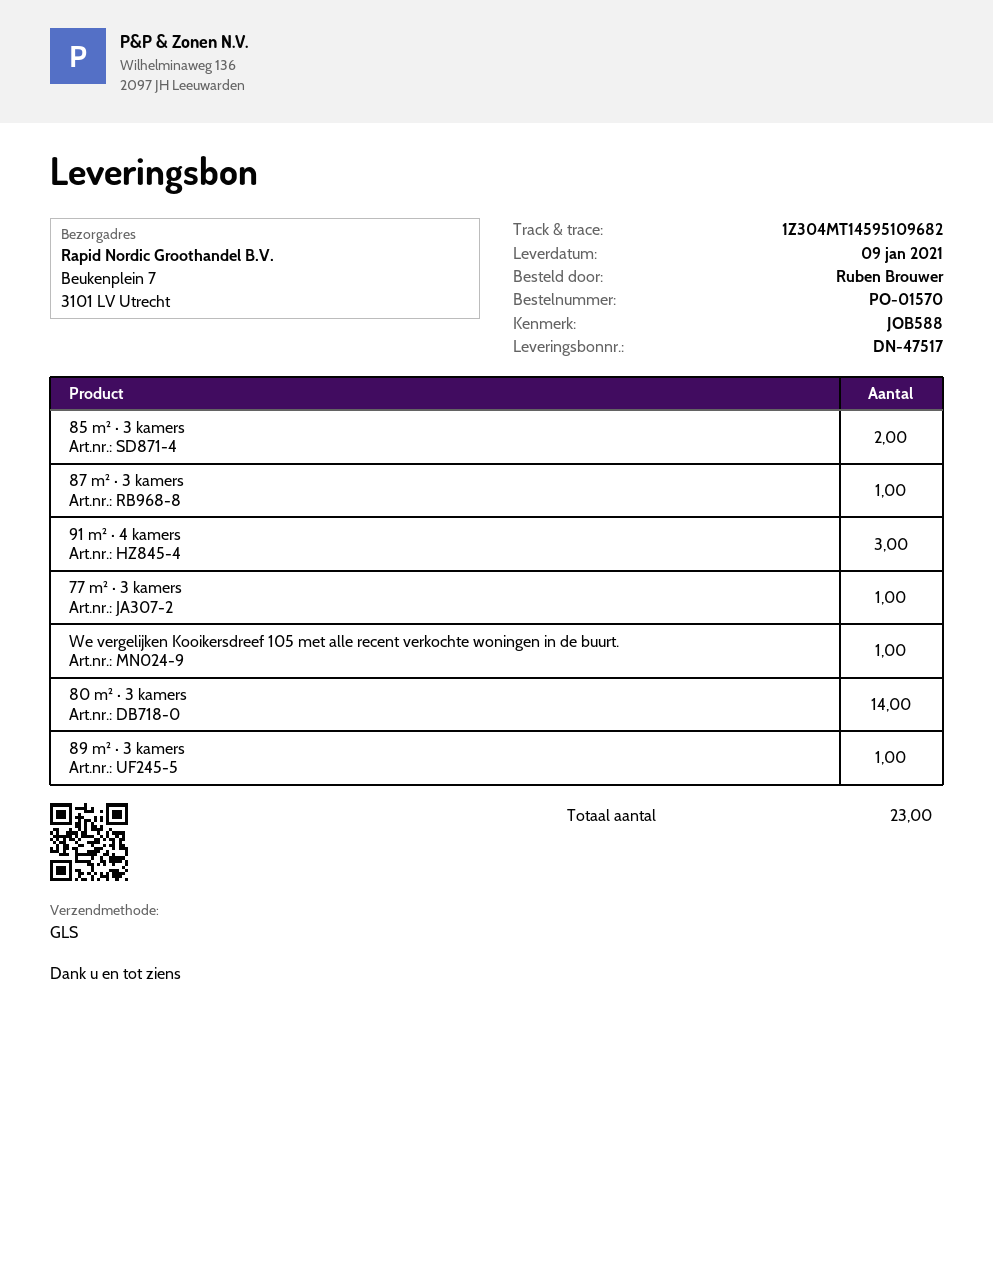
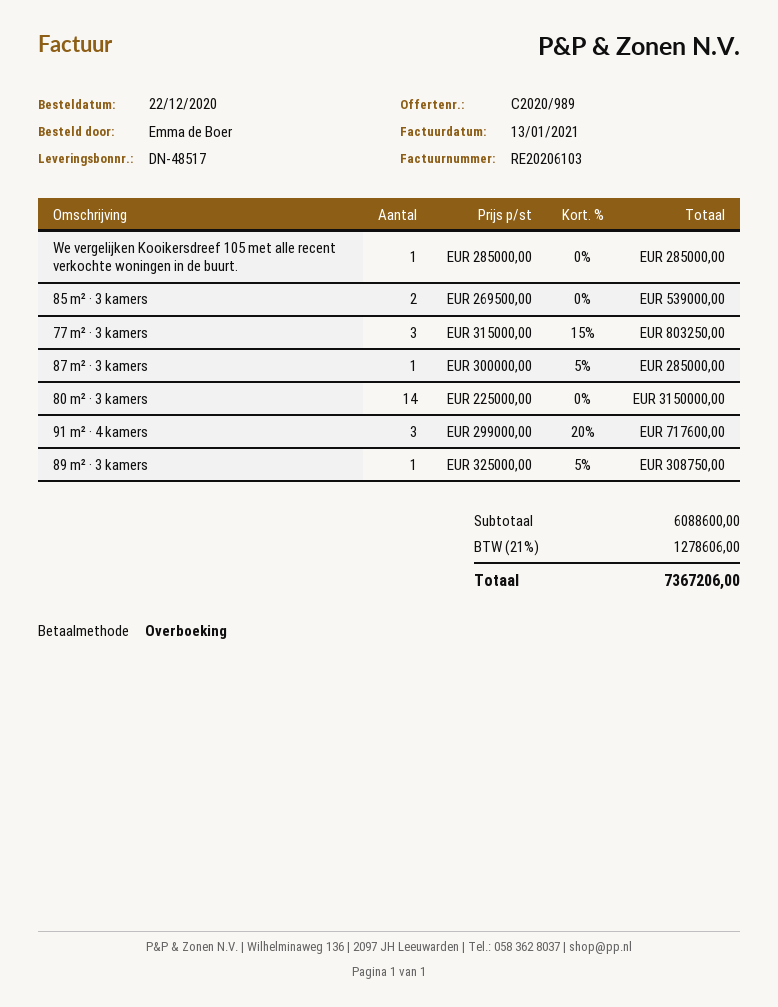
delivery note number: DN-47517 -> DN-48517
ordered by: Ruben Brouwer -> Emma de Boer
77 m² · 3 kamers: 1 -> 3

